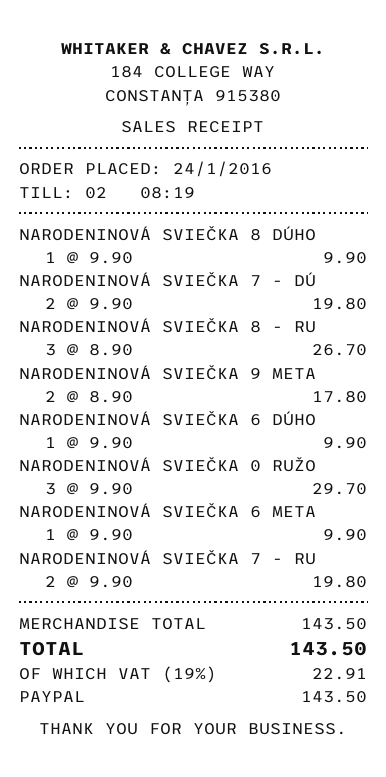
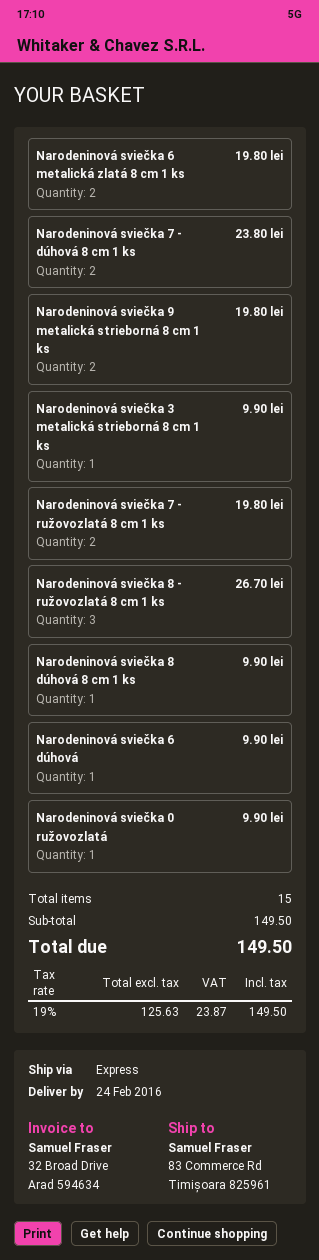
NARODENINOVÁ SVIEČKA 7 - DÚ: 2 for 19.80 -> 2 for 23.80
NARODENINOVÁ SVIEČKA 9 META: 2 for 17.80 -> 2 for 19.80
NARODENINOVÁ SVIEČKA 0 RUŽO: 3 for 29.70 -> 1 for 9.90
NARODENINOVÁ SVIEČKA 6 META: 1 for 9.90 -> 2 for 19.80
Narodeninová sviečka 3 metalická strieborná 8 cm 1 ks: none -> 1 for 9.90
subtotal: 143.50 -> 149.50
tax: 19% = 22.91 -> 19% = 23.87
total: 143.50 -> 149.50

